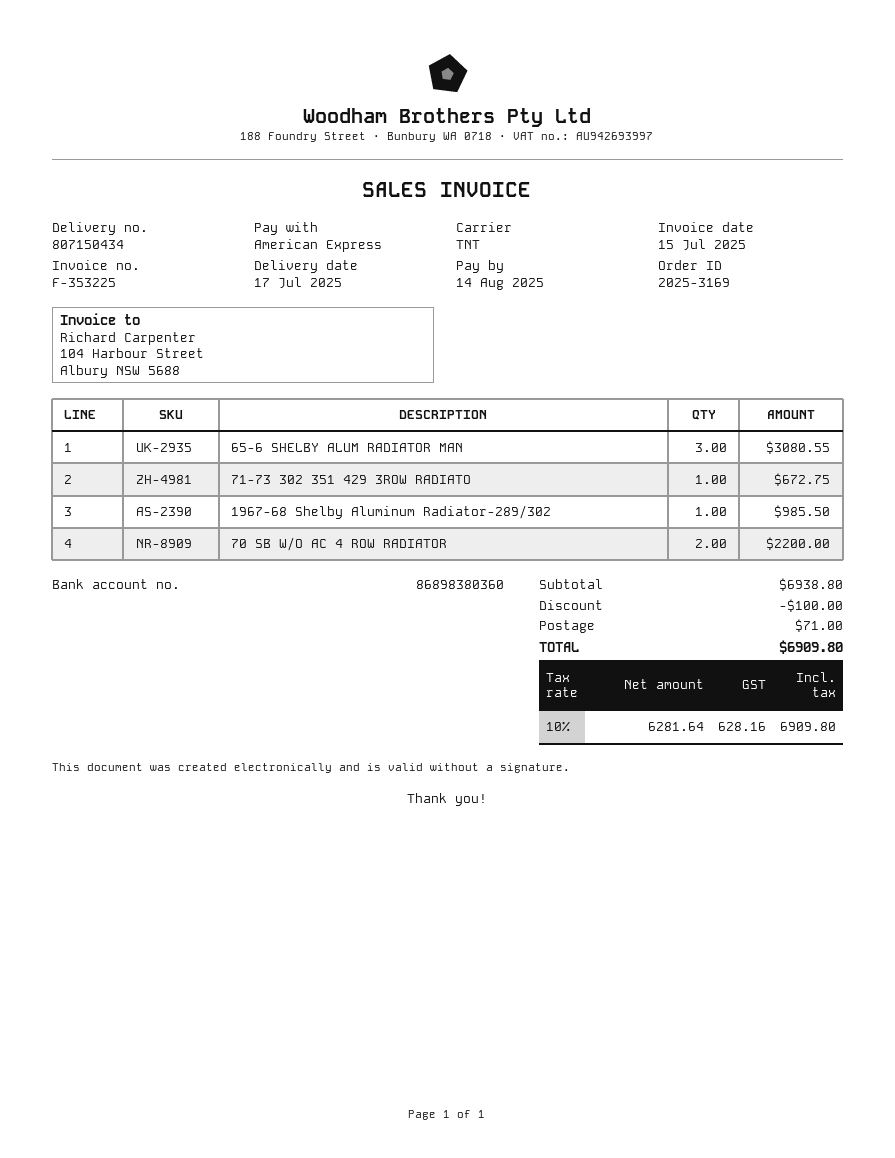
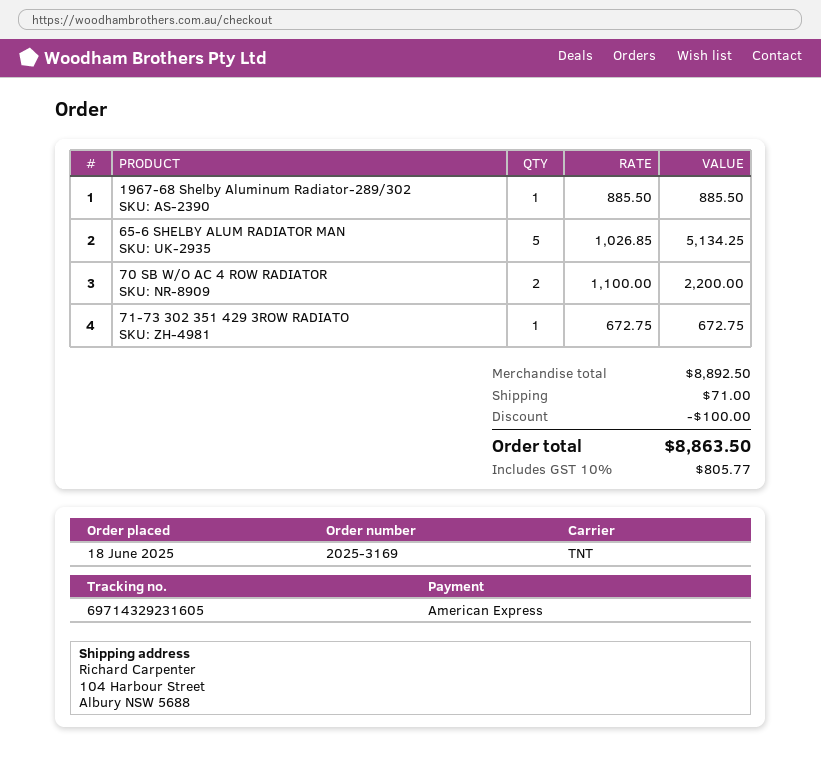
65-6 SHELBY ALUM RADIATOR MAN: 3 for 3080.55 -> 5 for 5134.25
1967-68 Shelby Aluminum Radiator-289/302: 1 for 985.50 -> 1 for 885.50
subtotal: 6938.80 -> 8892.50
tax: 10% = 628.16 -> 10% = 805.77
total: 6909.80 -> 8863.50

